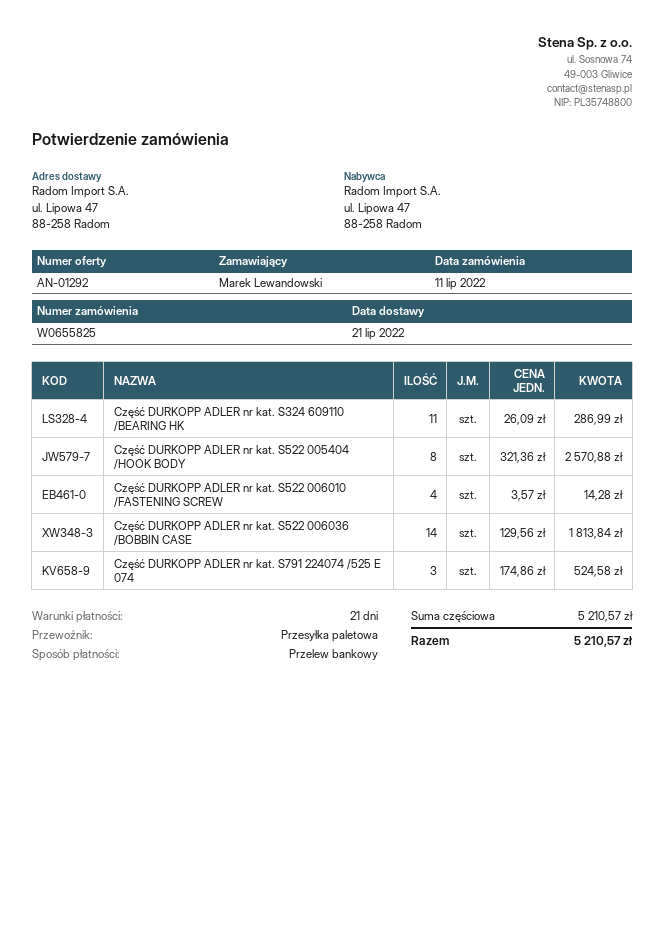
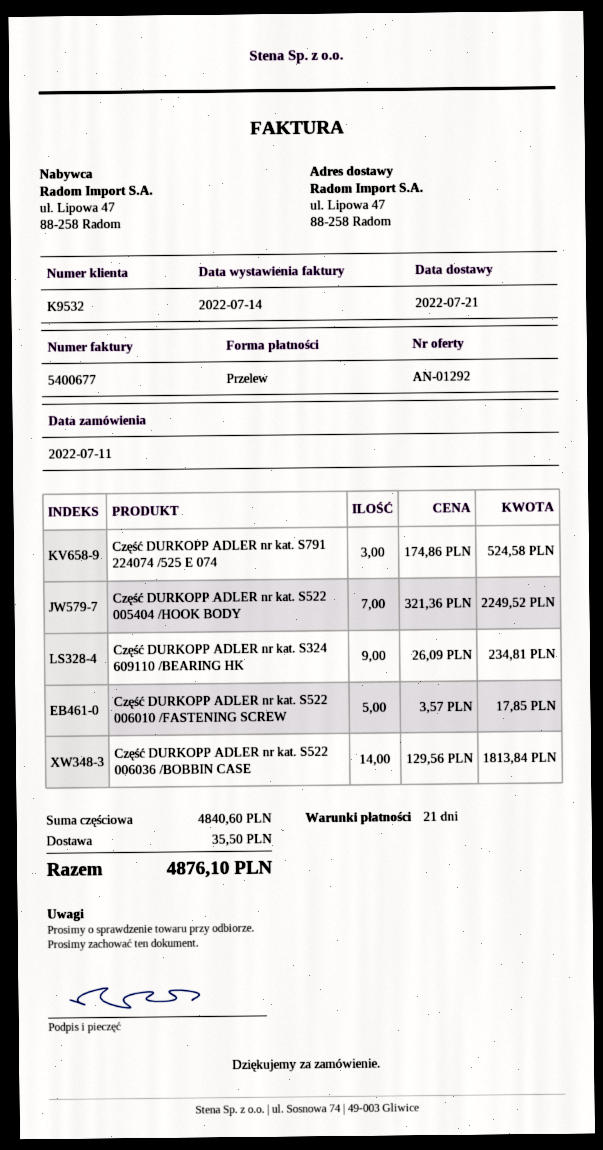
Część DURKOPP ADLER nr kat. S324 609110 /BEARING HK: 11 x 26.09 = 286.99 -> 9 x 26.09 = 234.81
Część DURKOPP ADLER nr kat. S522 005404 /HOOK BODY: 8 x 321.36 = 2570.88 -> 7 x 321.36 = 2249.52
Część DURKOPP ADLER nr kat. S522 006010 /FASTENING SCREW: 4 x 3.57 = 14.28 -> 5 x 3.57 = 17.85
subtotal: 5210.57 -> 4840.60
shipping: none -> 35.50
total: 5210.57 -> 4876.10

